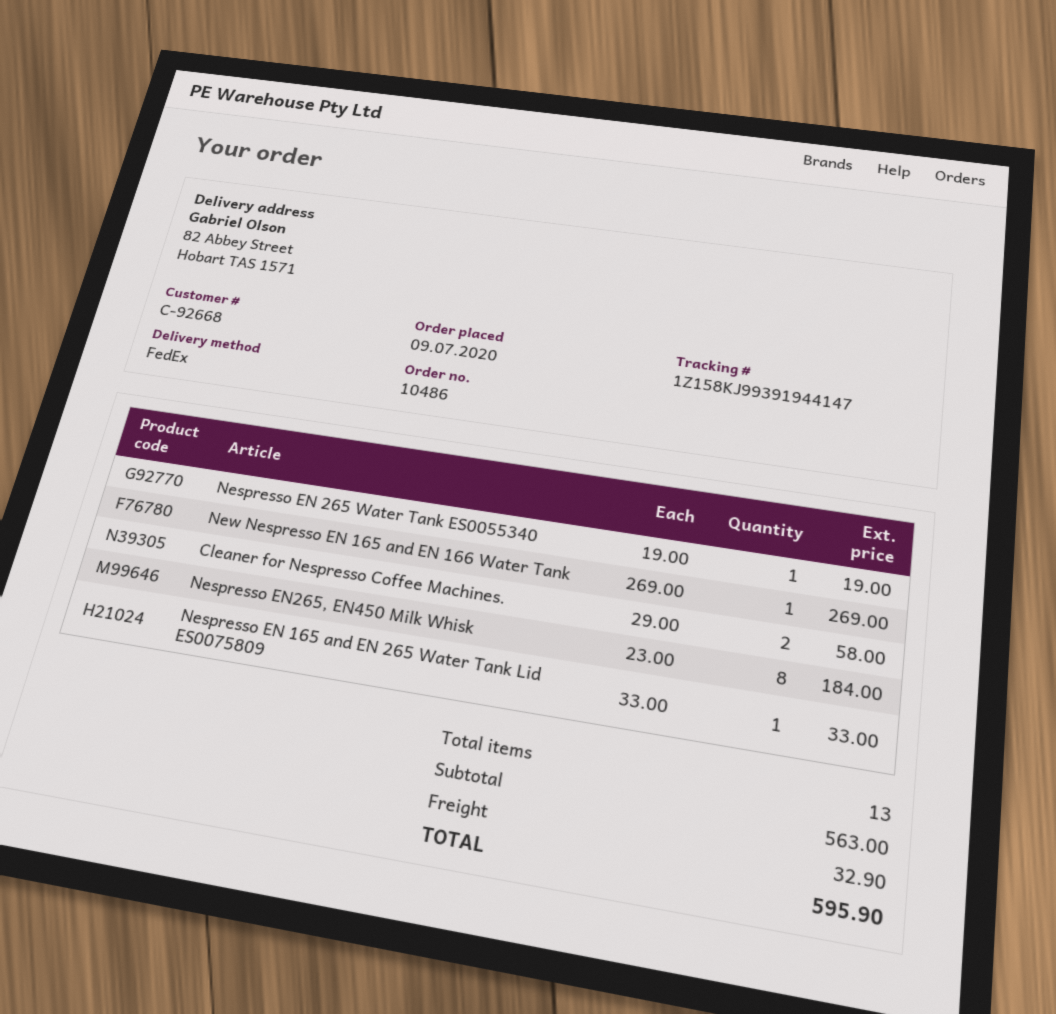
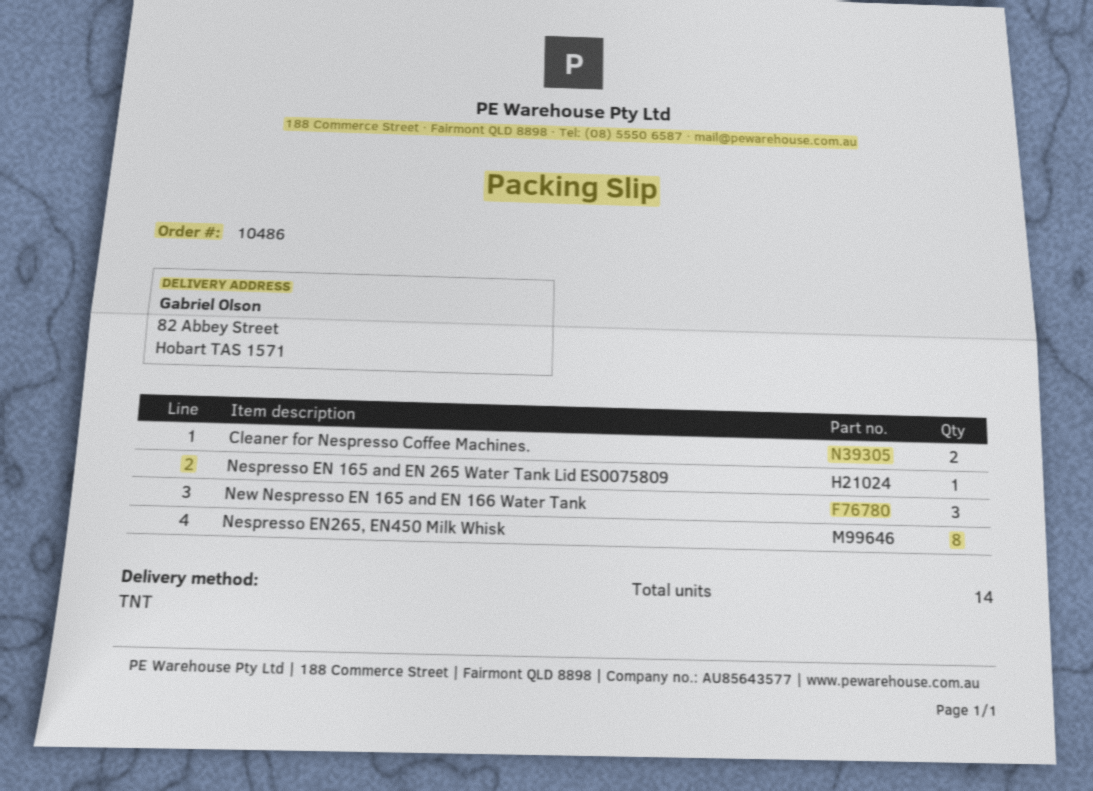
shipping method: FedEx -> TNT
Nespresso EN 265 Water Tank ES0055340: 1 -> none
New Nespresso EN 165 and EN 166 Water Tank: 1 -> 3
total quantity: 13 -> 14

